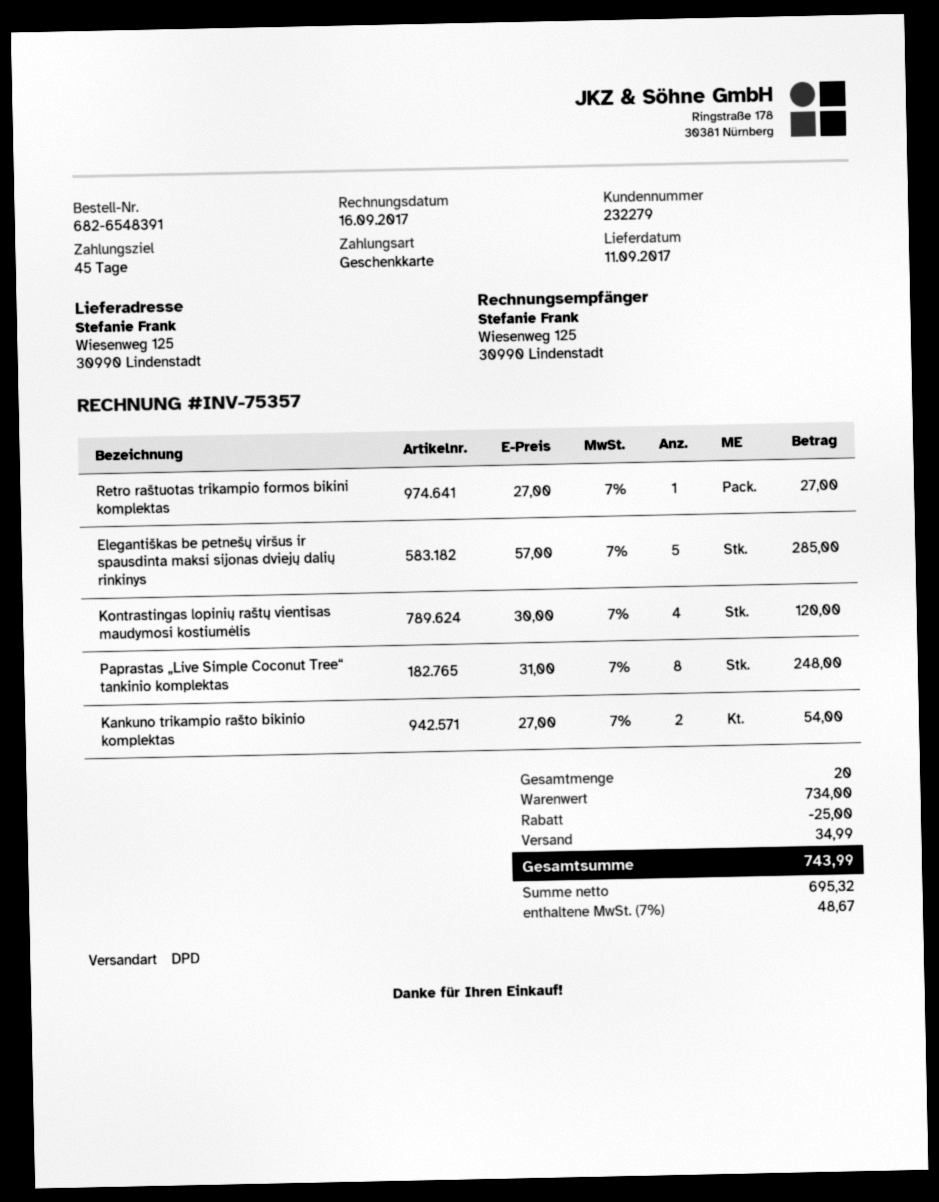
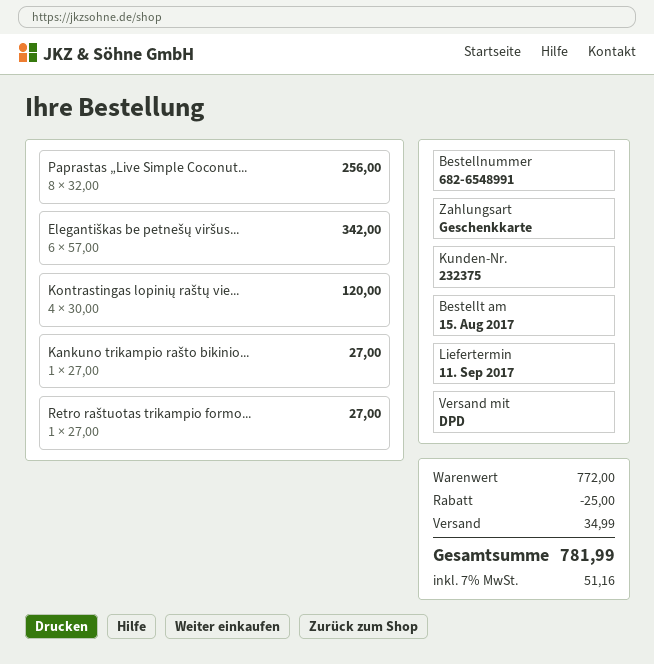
order number: 682-6548391 -> 682-6548991
customer number: 232279 -> 232375
Elegantiškas be petnešų viršus ir spausdinta maksi sijonas dviejų dalių rinkinys: 5 x 57.00 = 285.00 -> 6 x 57.00 = 342.00
Paprastas „Live Simple Coconut Tree“ tankinio komplektas: 8 x 31.00 = 248.00 -> 8 x 32.00 = 256.00
Kankuno trikampio rašto bikinio komplektas: 2 x 27.00 = 54.00 -> 1 x 27.00 = 27.00
subtotal: 734.00 -> 772.00
tax: 7% = 48.67 -> 7% = 51.16
total: 743.99 -> 781.99

